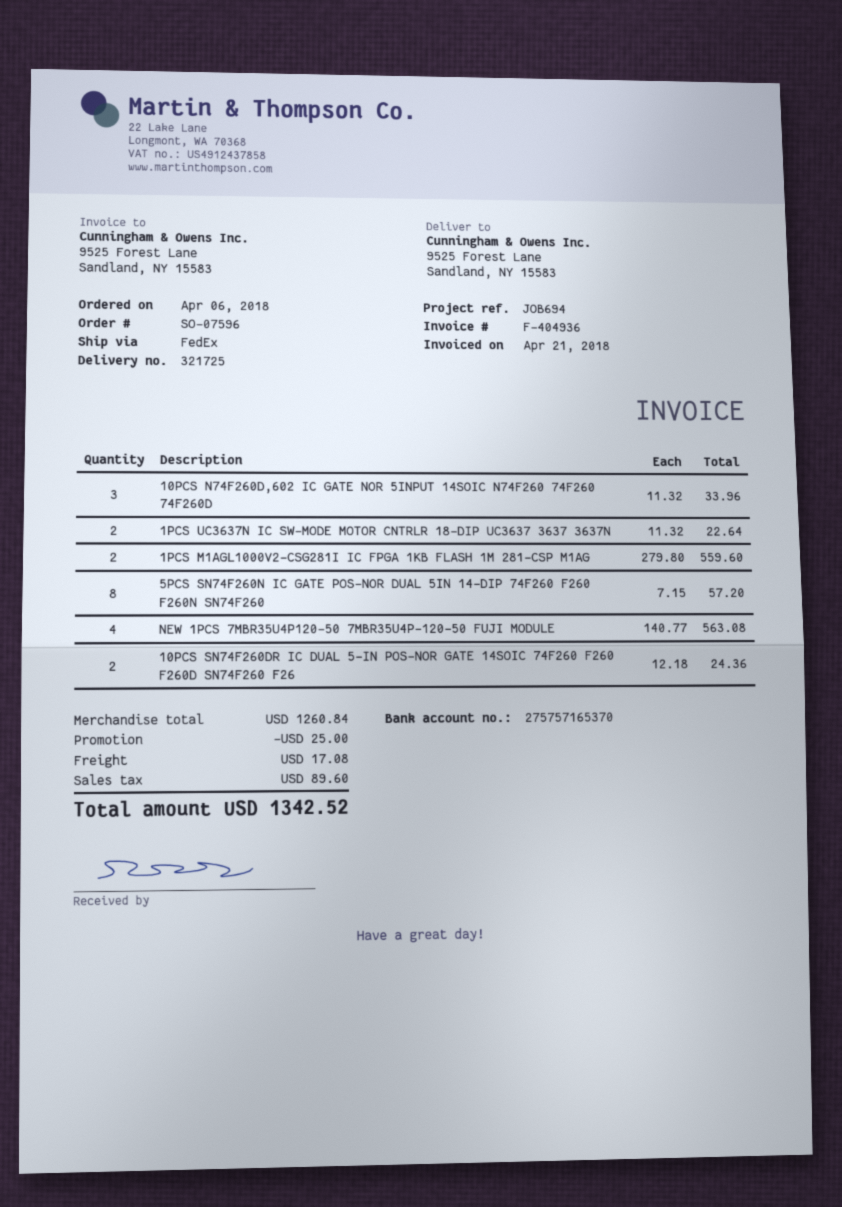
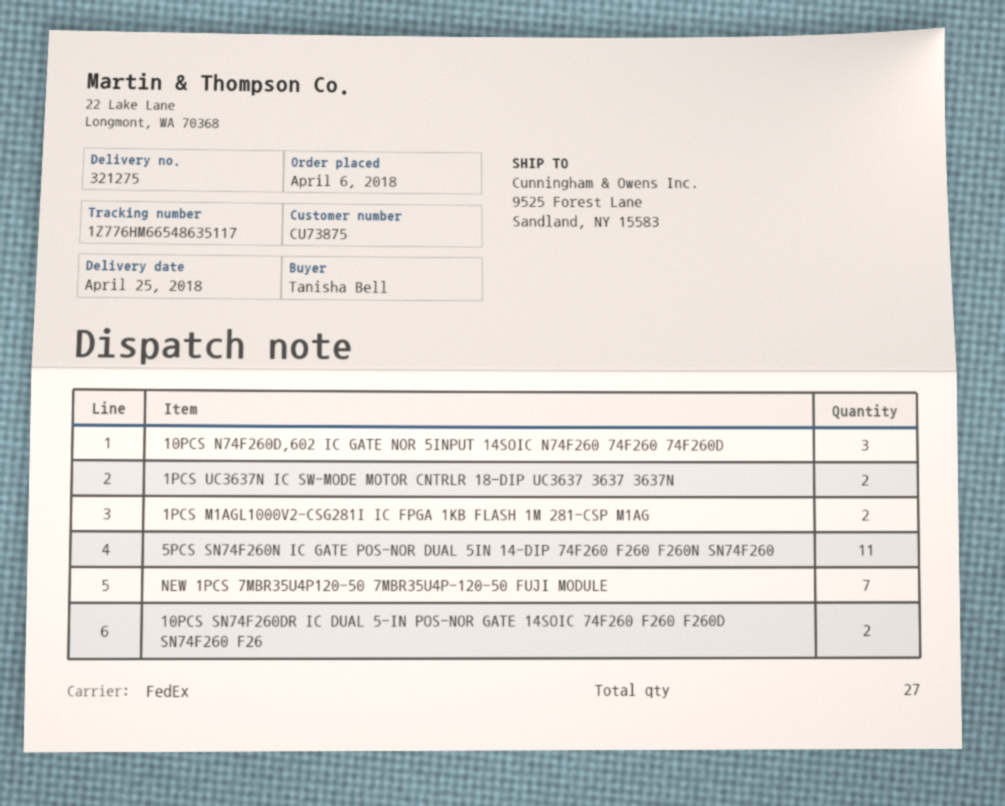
delivery note number: 321725 -> 321275
5PCS SN74F260N IC GATE POS-NOR DUAL 5IN 14-DIP 74F260 F260 F260N SN74F260: 8 -> 11
NEW 1PCS 7MBR35U4P120-50 7MBR35U4P-120-50 FUJI MODULE: 4 -> 7

